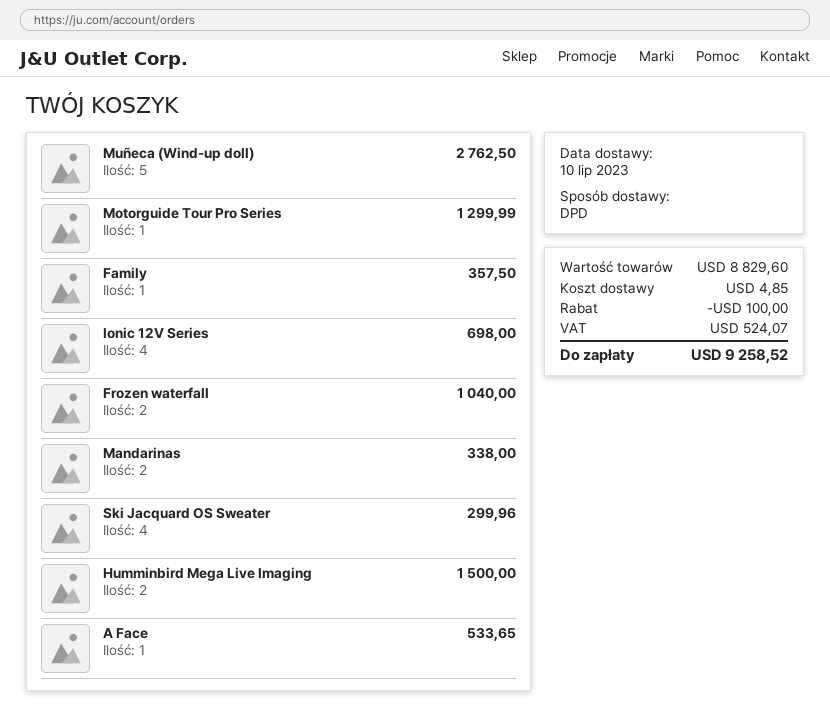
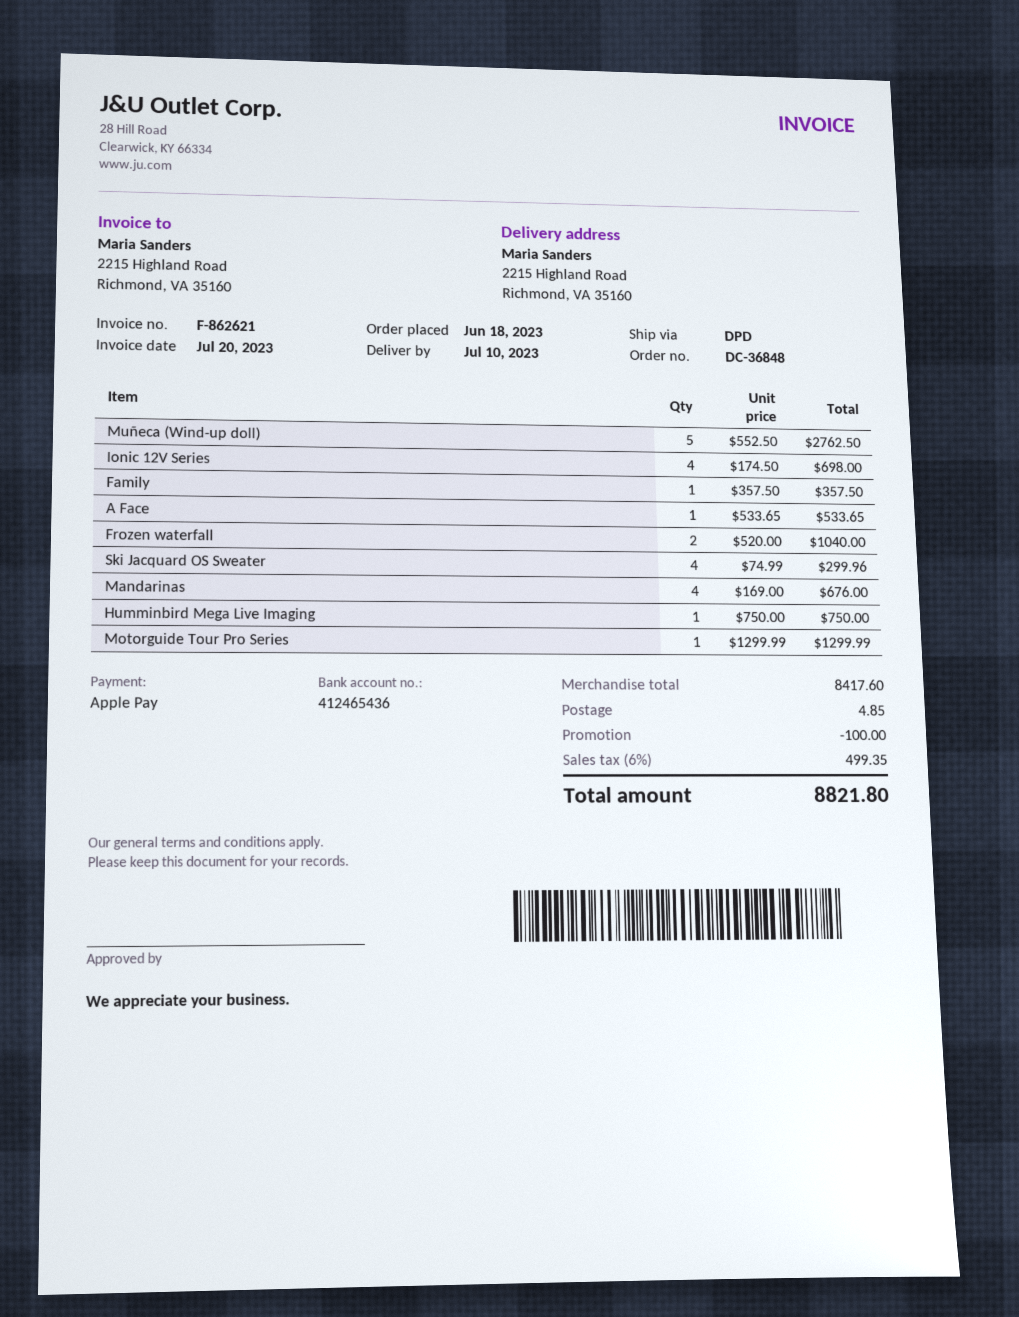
Mandarinas: 2 for 338.00 -> 4 for 676.00
Humminbird Mega Live Imaging: 2 for 1500.00 -> 1 for 750.00
subtotal: 8829.60 -> 8417.60
tax: 524.07 -> 499.35
total: 9258.52 -> 8821.80

